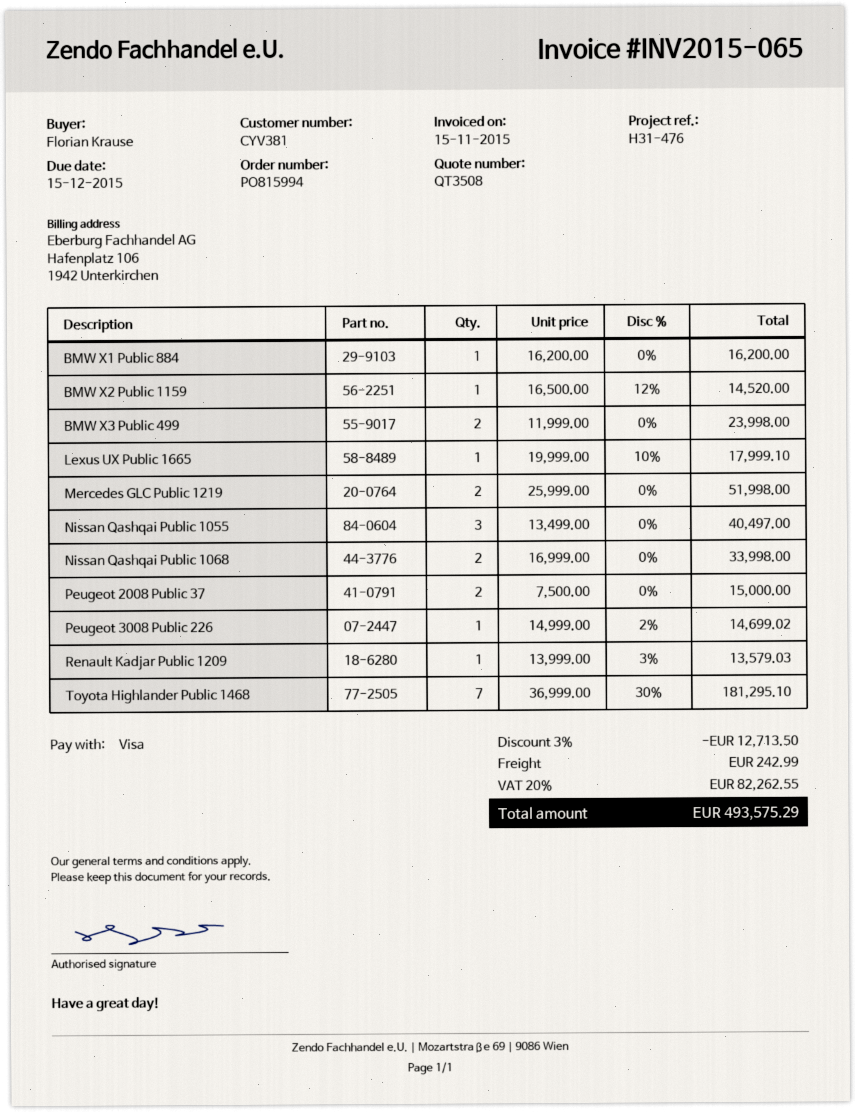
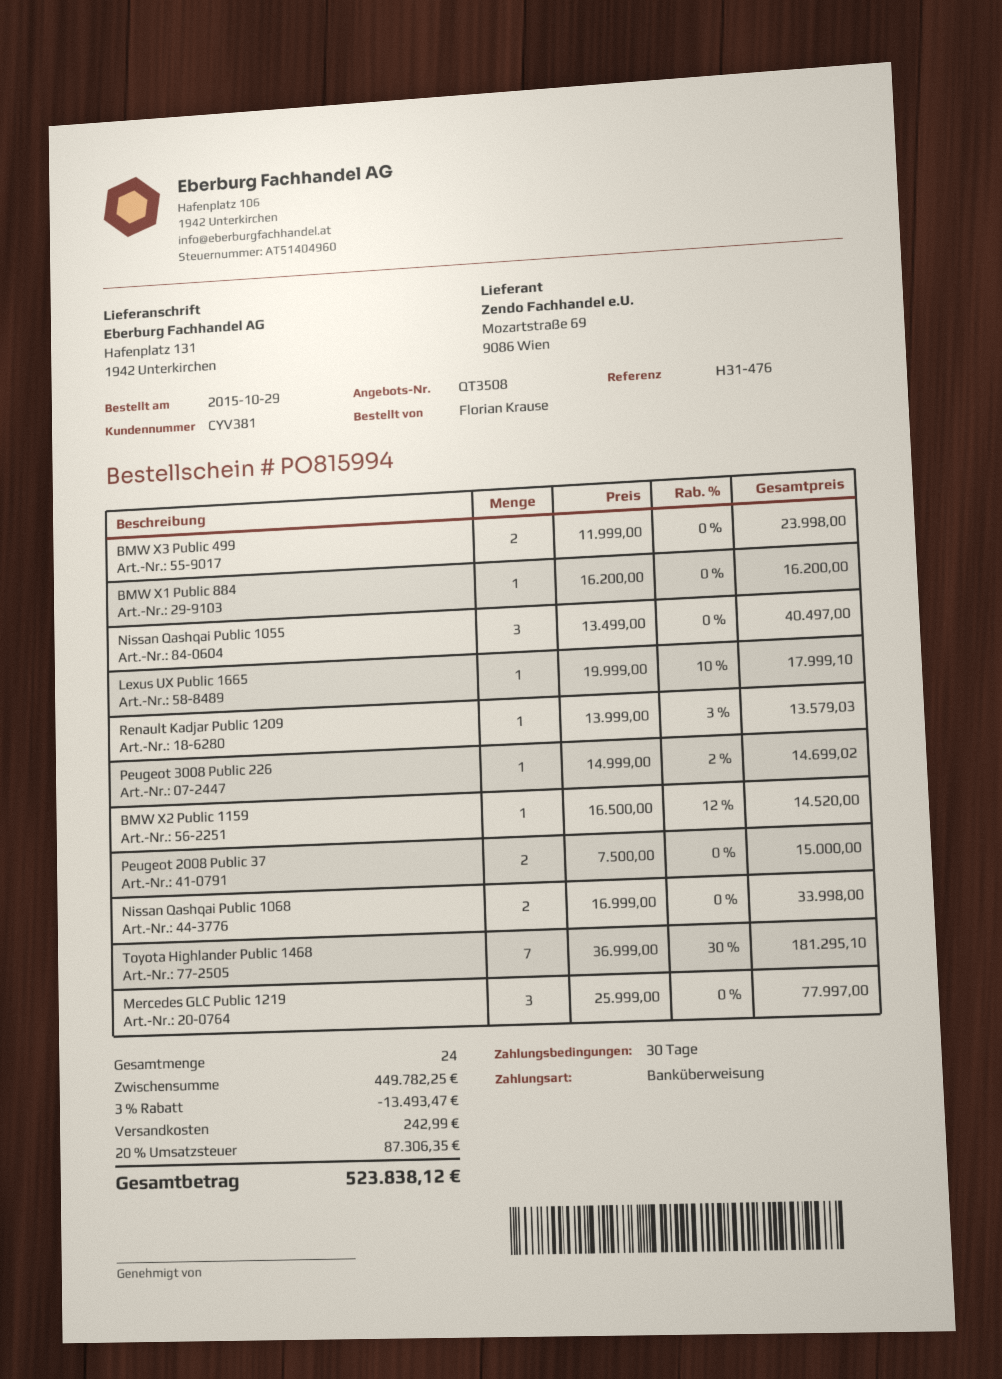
payment method: Visa -> bank transfer
Mercedes GLC Public 1219: 2 x 25999.00 = 51998.00 -> 3 x 25999.00 = 77997.00
discount: 3% = 12713.50 -> 3% = 13493.47
tax: 20% = 82262.55 -> 20% = 87306.35
total: 493575.29 -> 523838.12

